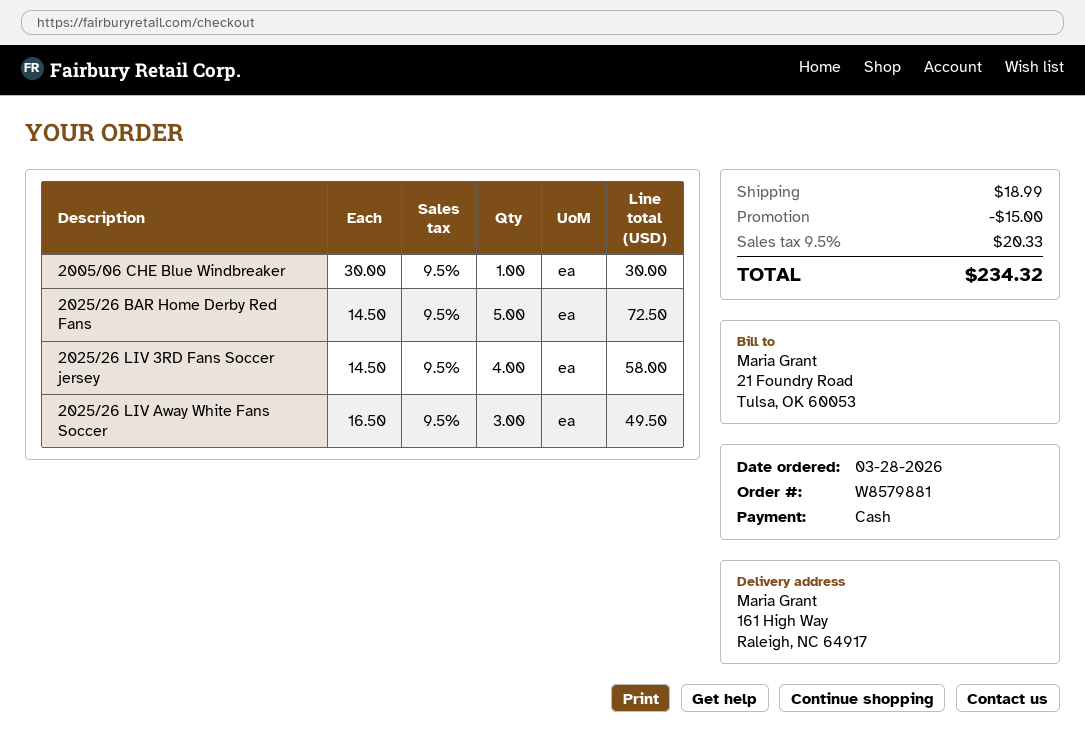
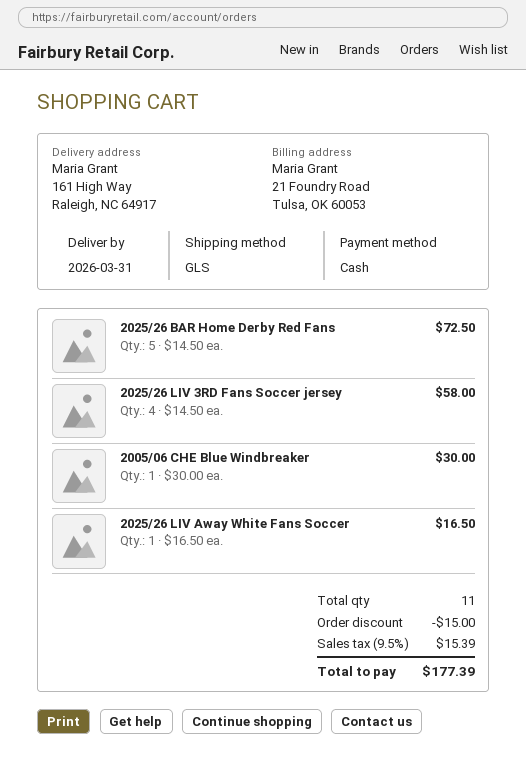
2025/26 LIV Away White Fans Soccer: 3 x 16.50 = 49.50 -> 1 x 16.50 = 16.50
shipping: 18.99 -> none
tax: 9.5% = 20.33 -> 9.5% = 15.39
total: 234.32 -> 177.39

